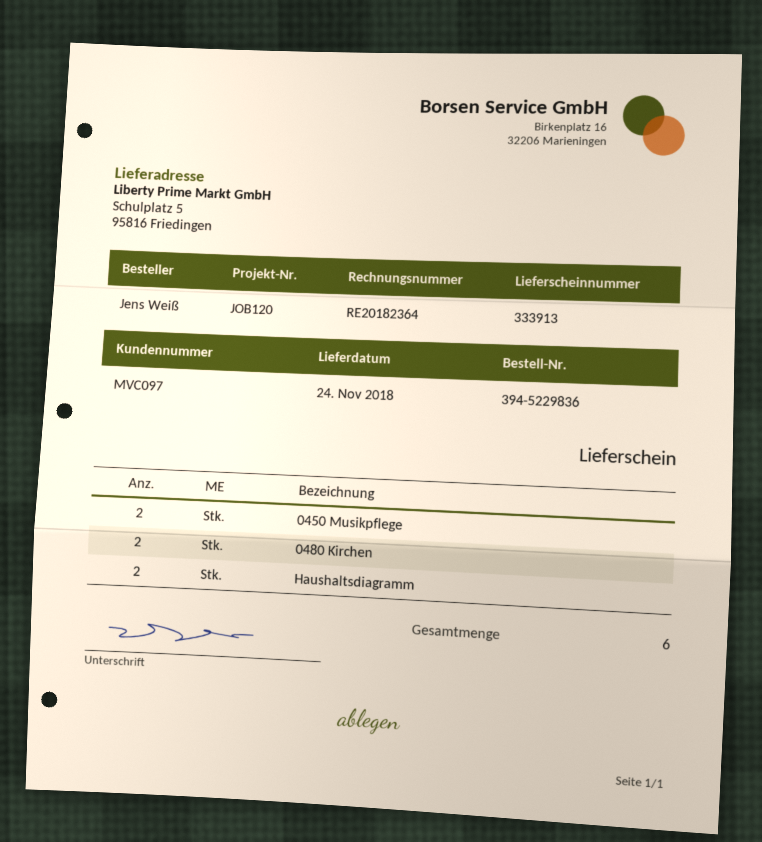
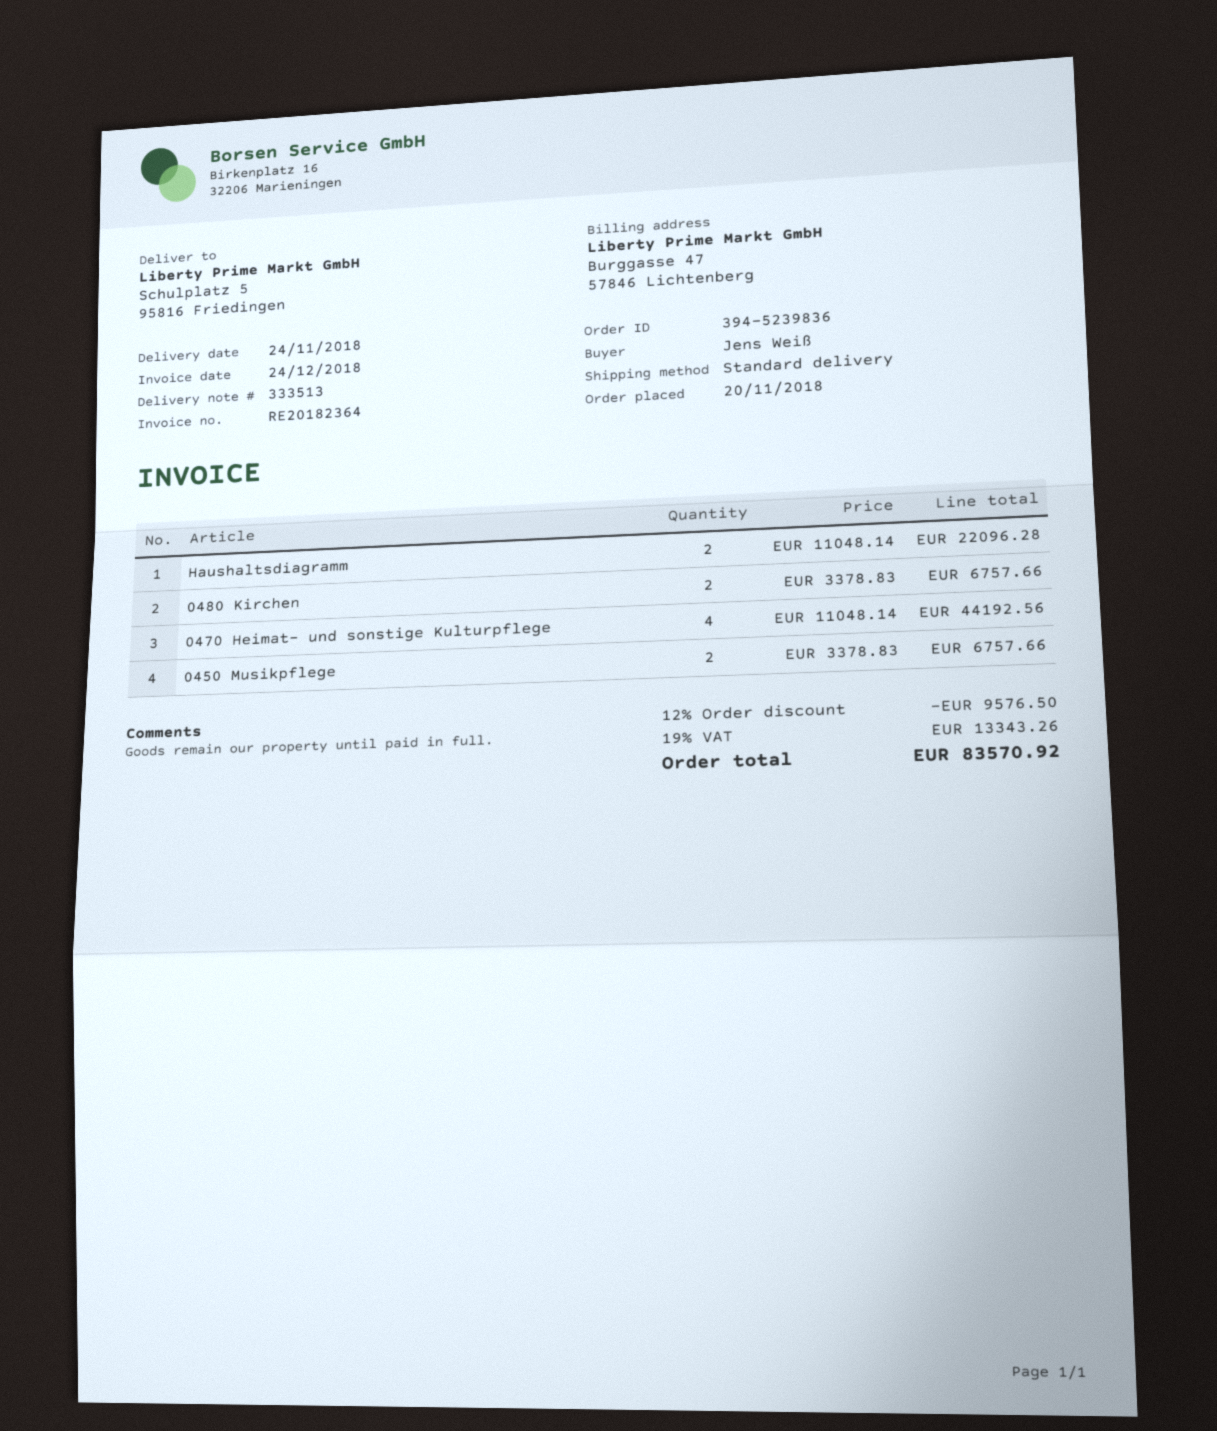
order number: 394-5229836 -> 394-5239836
delivery note number: 333913 -> 333513
0470 Heimat- und sonstige Kulturpflege: none -> 4

